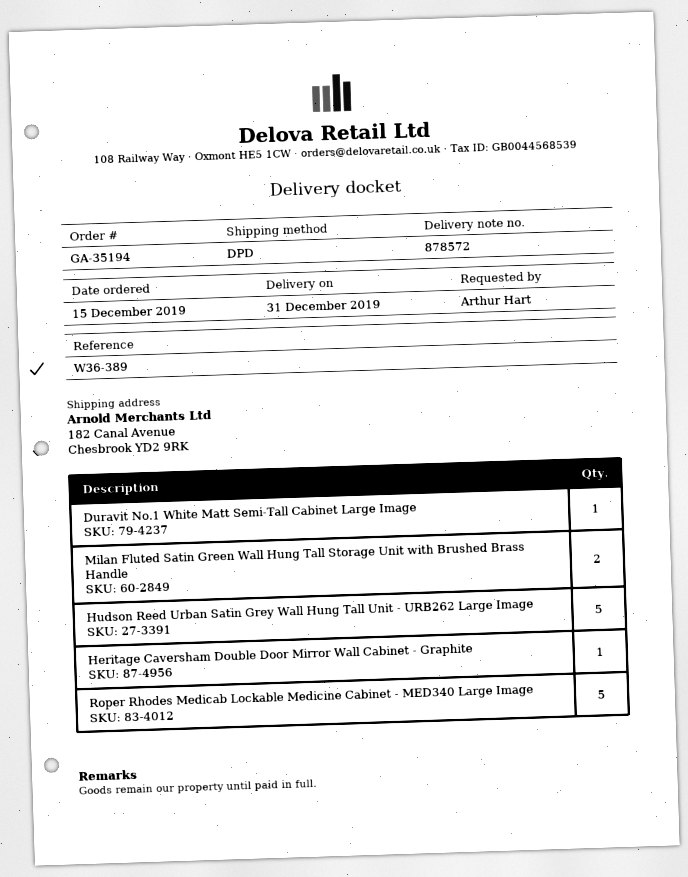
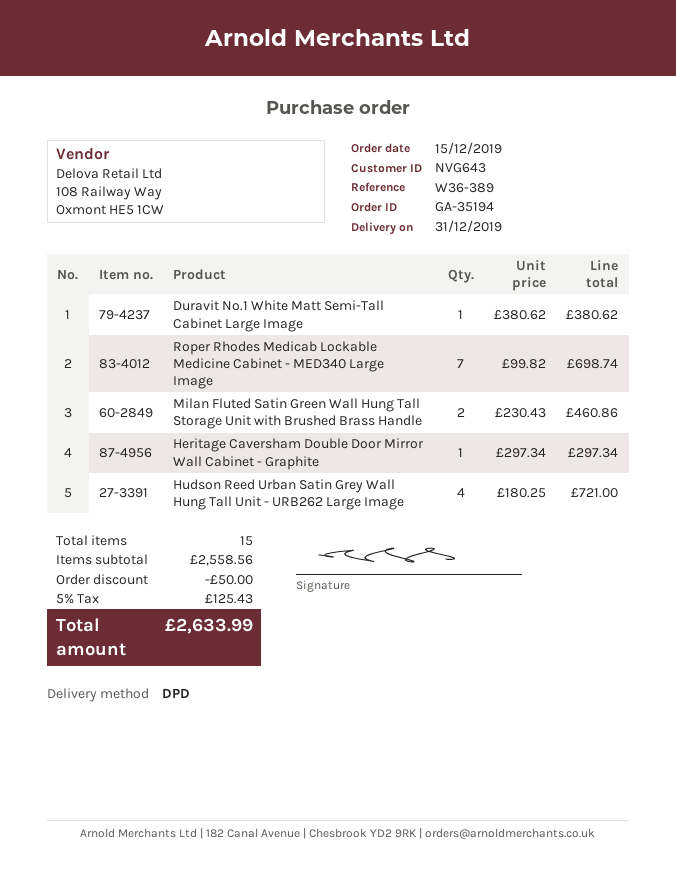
Hudson Reed Urban Satin Grey Wall Hung Tall Unit - URB262 Large Image: 5 -> 4
Roper Rhodes Medicab Lockable Medicine Cabinet - MED340 Large Image: 5 -> 7

